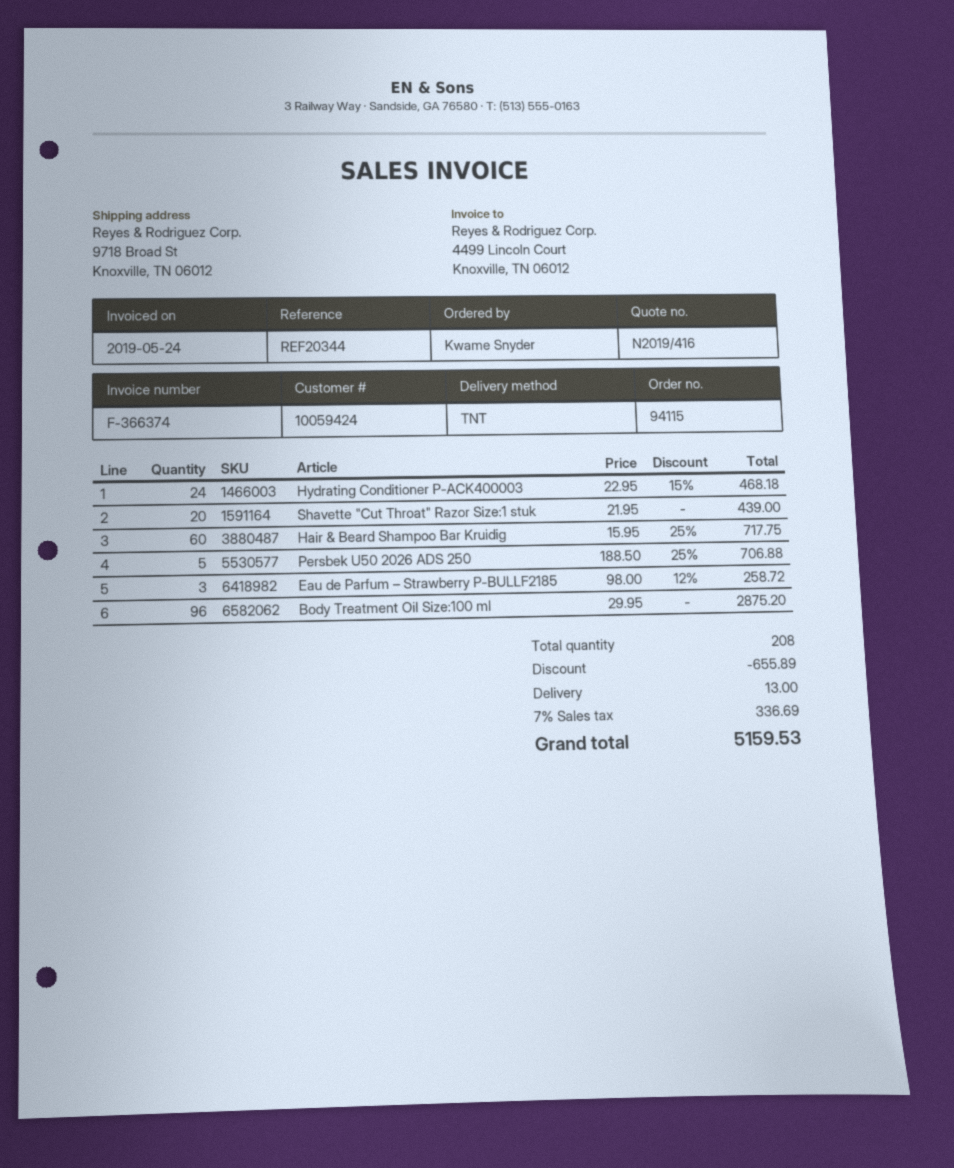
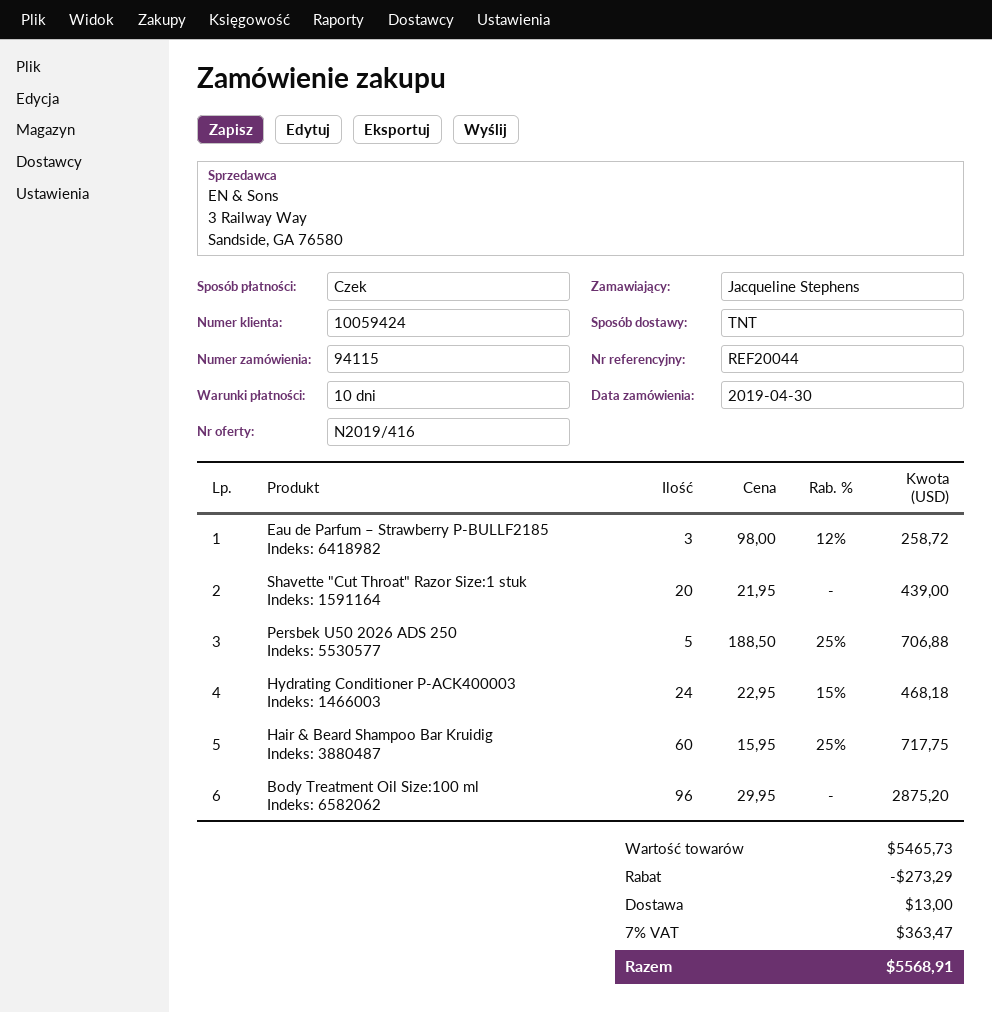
reference: REF20344 -> REF20044
ordered by: Kwame Snyder -> Jacqueline Stephens
discount: 655.89 -> 273.29
tax: 7% = 336.69 -> 7% = 363.47
total: 5159.53 -> 5568.91

